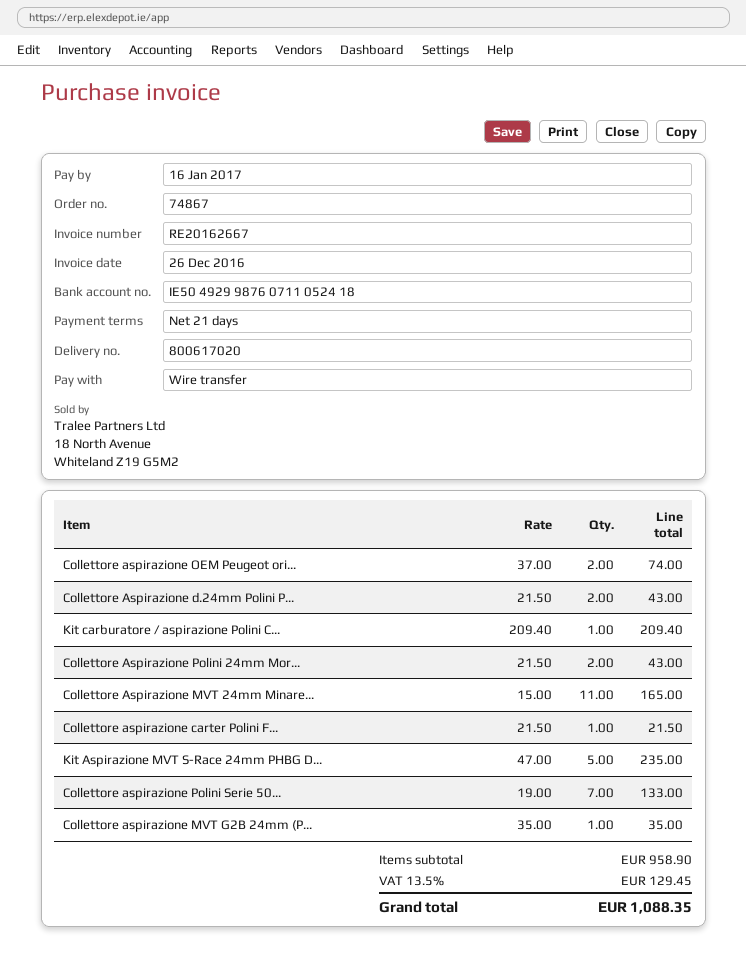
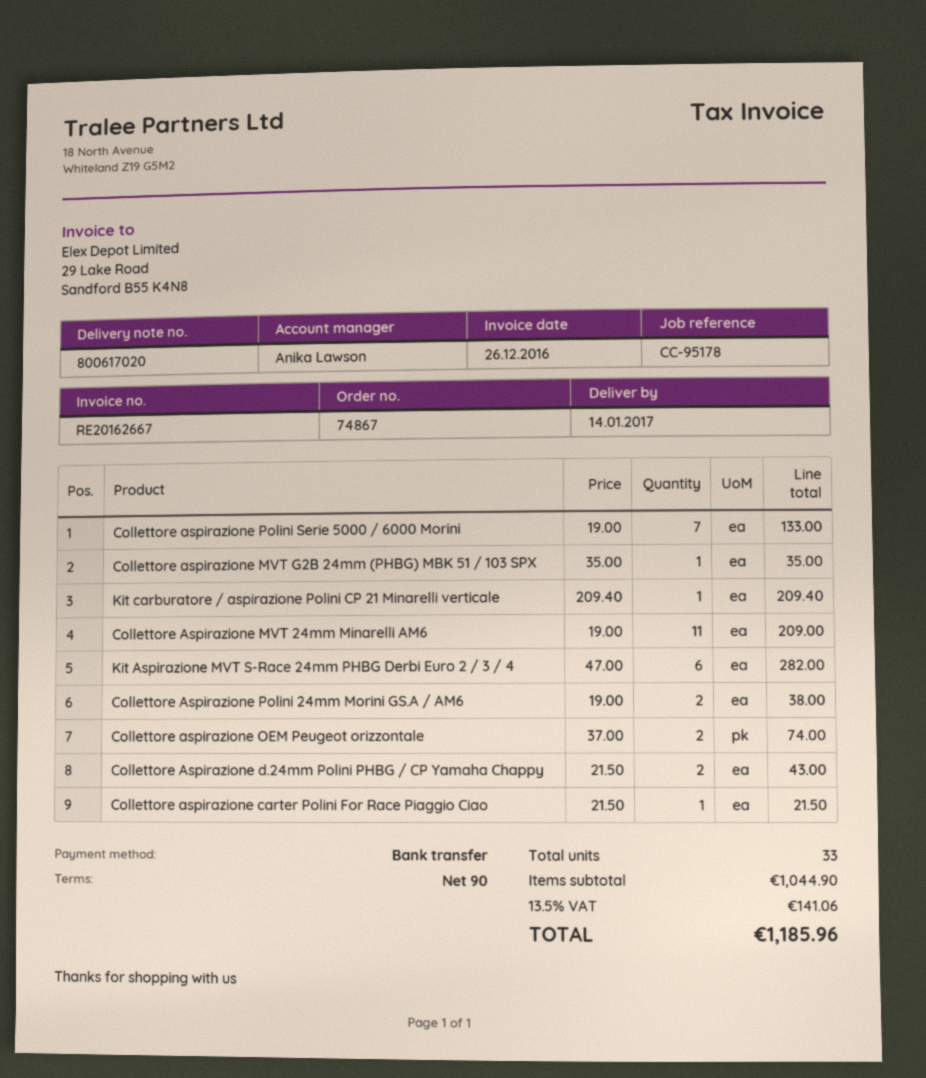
payment terms: 21 days -> 90 days
Collettore Aspirazione Polini 24mm Mor...: 2 x 21.50 = 43.00 -> 2 x 19.00 = 38.00
Collettore Aspirazione MVT 24mm Minare...: 11 x 15.00 = 165.00 -> 11 x 19.00 = 209.00
Kit Aspirazione MVT S-Race 24mm PHBG D...: 5 x 47.00 = 235.00 -> 6 x 47.00 = 282.00
subtotal: 958.90 -> 1044.90
tax: 13.5% = 129.45 -> 13.5% = 141.06
total: 1088.35 -> 1185.96

